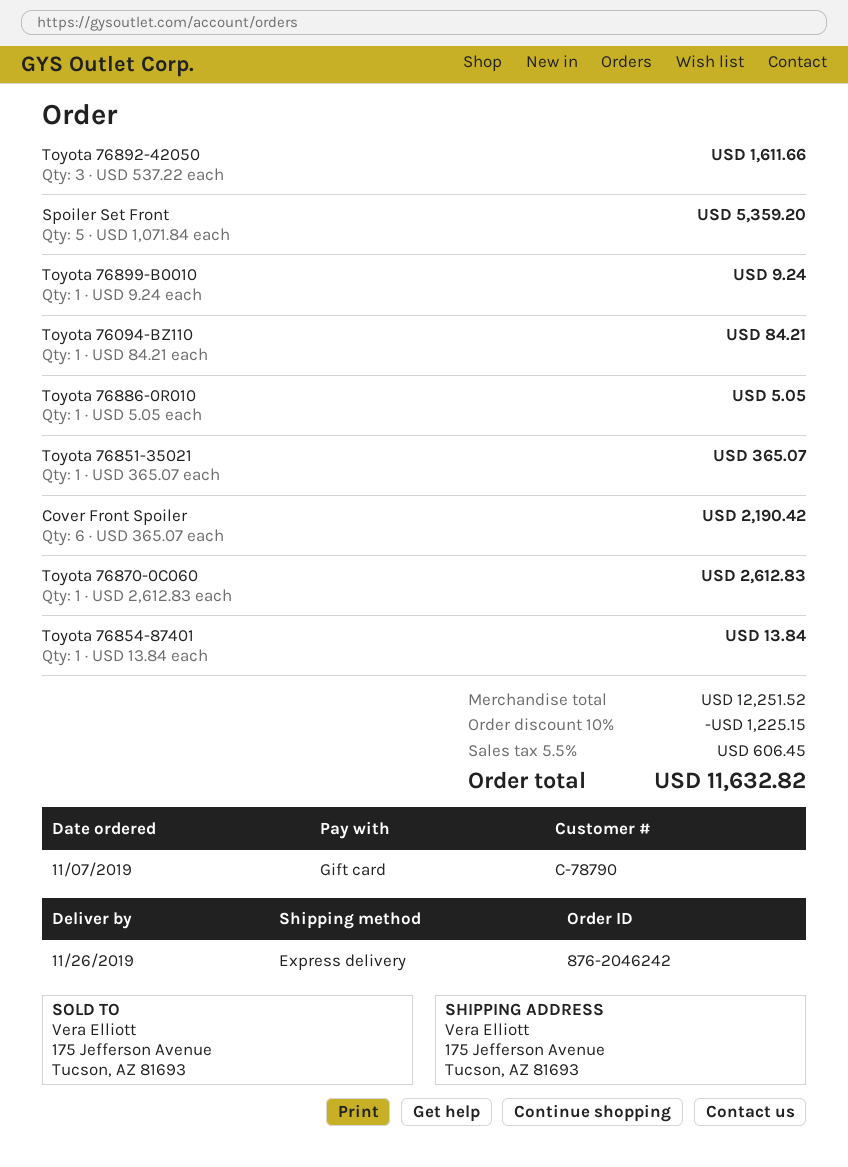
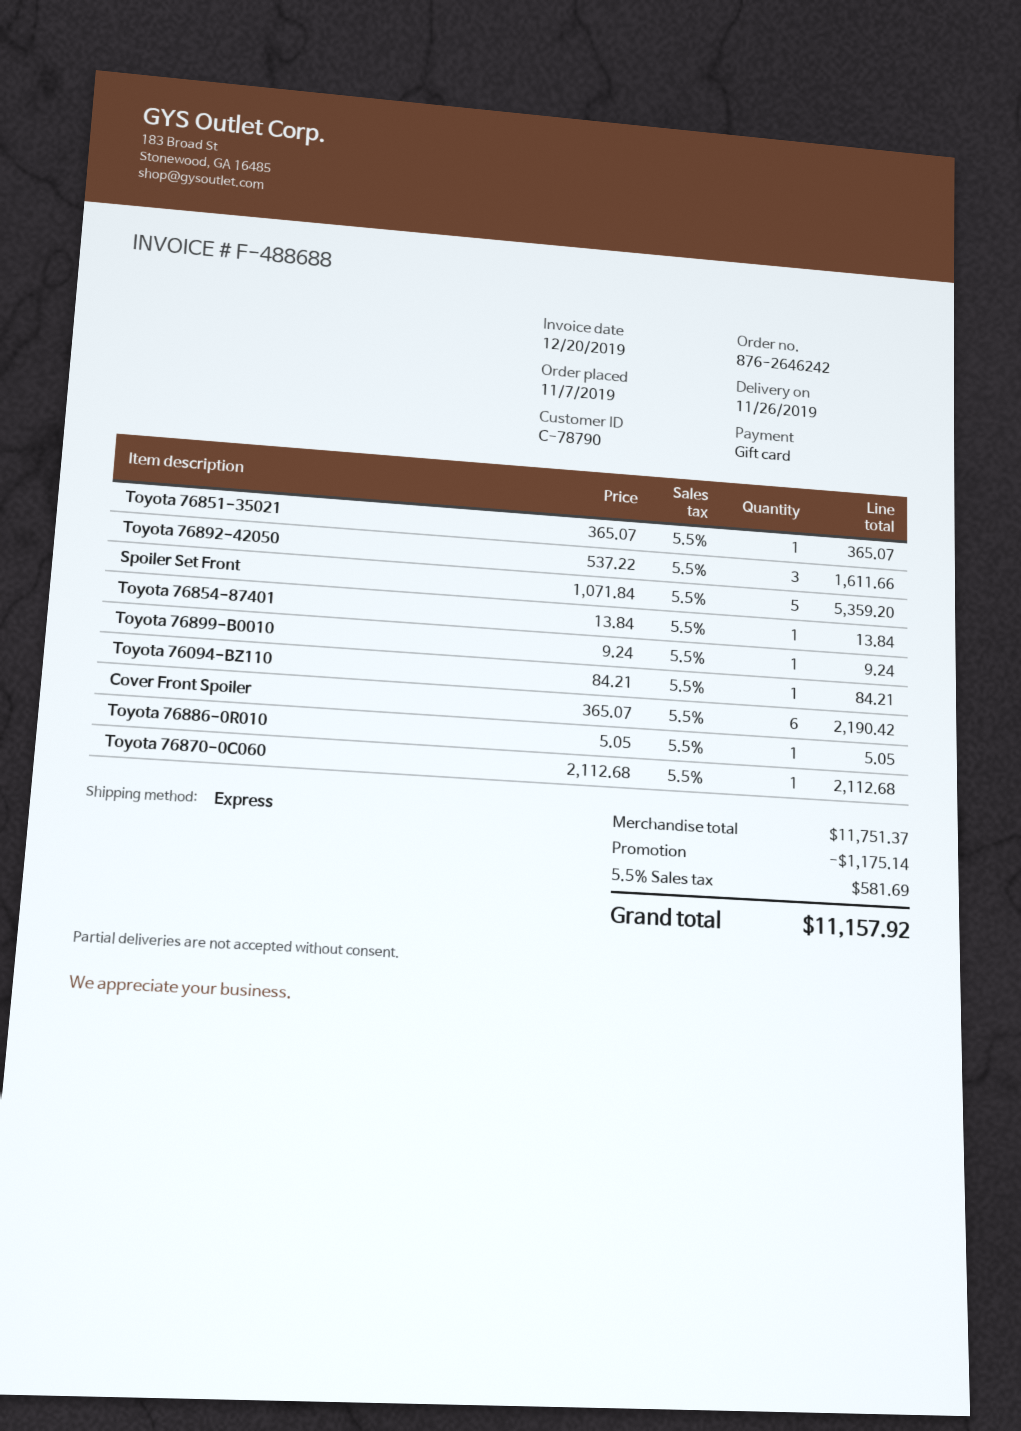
order number: 876-2046242 -> 876-2646242
Toyota 76870-0C060: 1 x 2612.83 = 2612.83 -> 1 x 2112.68 = 2112.68
subtotal: 12251.52 -> 11751.37
discount: 1225.15 -> 1175.14
tax: 5.5% = 606.45 -> 5.5% = 581.69
total: 11632.82 -> 11157.92

